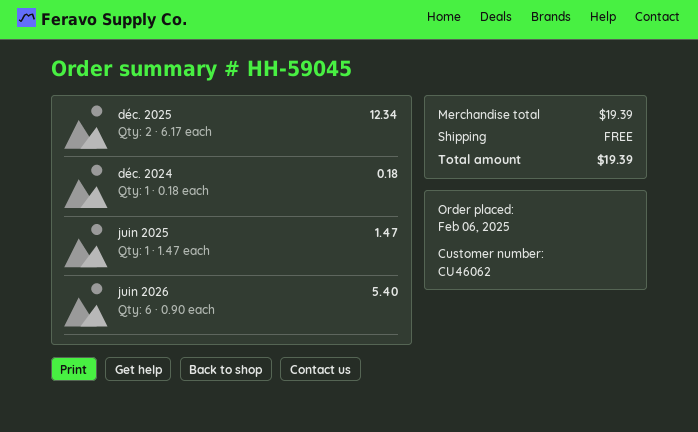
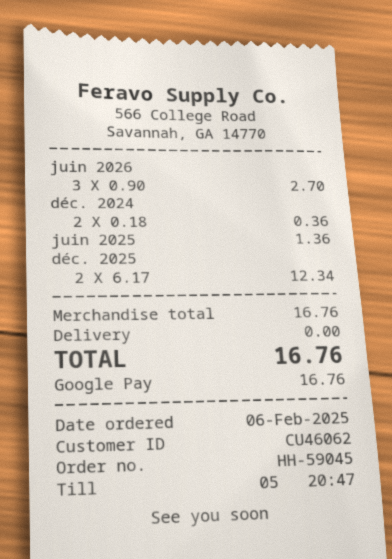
déc. 2024: 1 x 0.18 = 0.18 -> 2 x 0.18 = 0.36
juin 2025: 1 x 1.47 = 1.47 -> 1 x 1.36 = 1.36
juin 2026: 6 x 0.90 = 5.40 -> 3 x 0.90 = 2.70
subtotal: 19.39 -> 16.76
total: 19.39 -> 16.76

